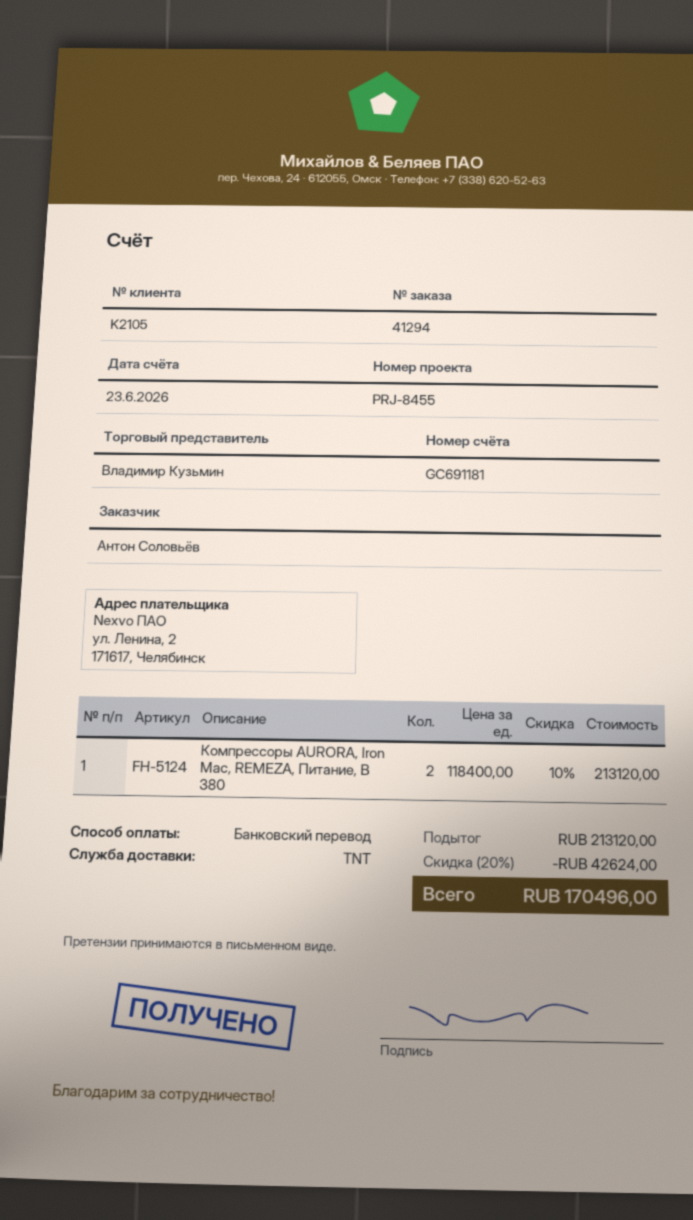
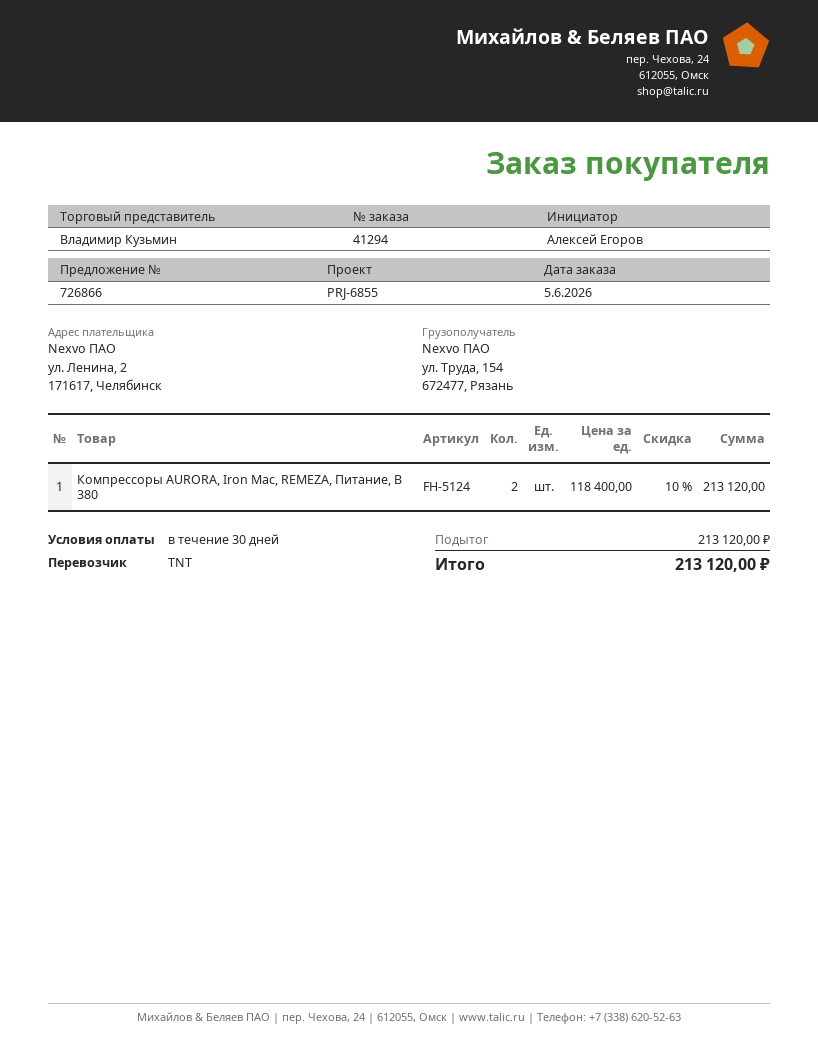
reference: PRJ-8455 -> PRJ-6855
ordered by: Антон Соловьёв -> Алексей Егоров
discount: 20% = 42624.00 -> none
total: 170496.00 -> 213120.00

